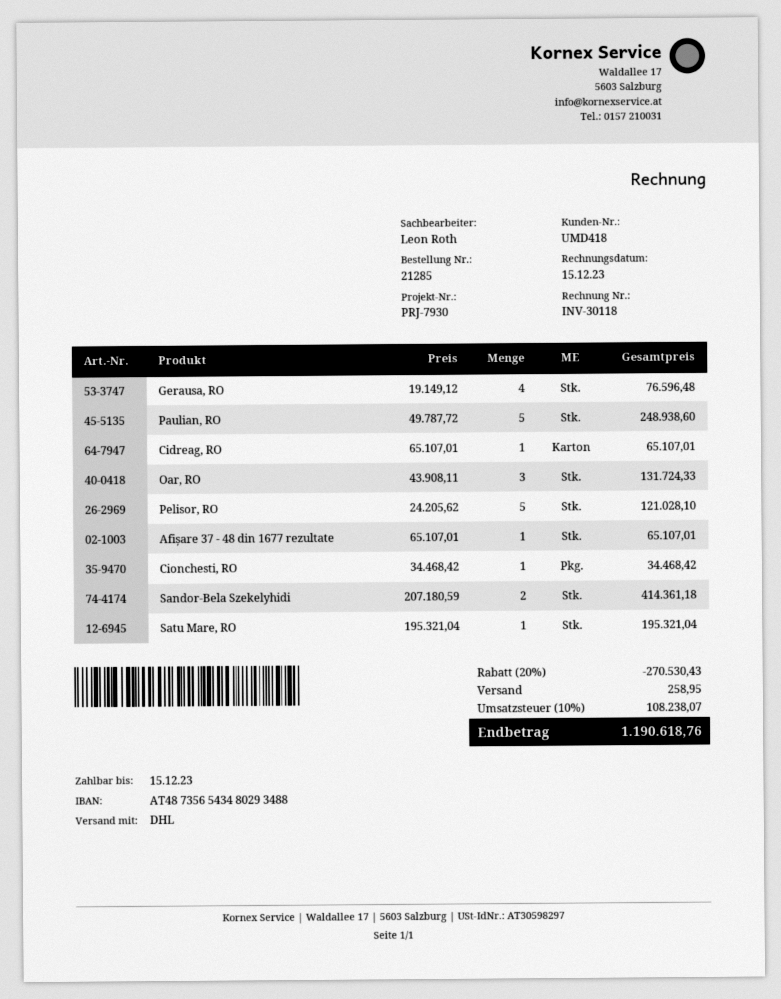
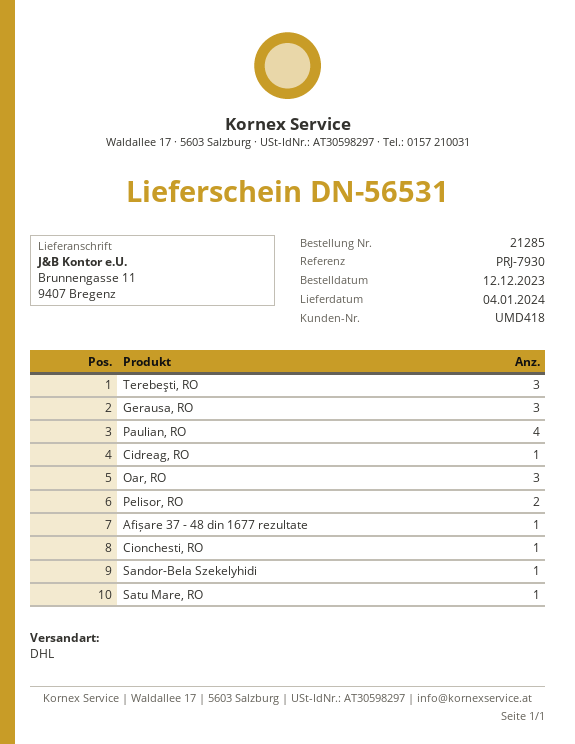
Gerausa, RO: 4 -> 3
Paulian, RO: 5 -> 4
Pelisor, RO: 5 -> 2
Sandor-Bela Szekelyhidi: 2 -> 1
Terebeşti, RO: none -> 3

